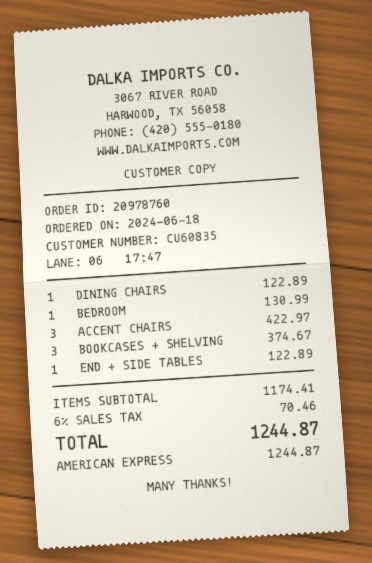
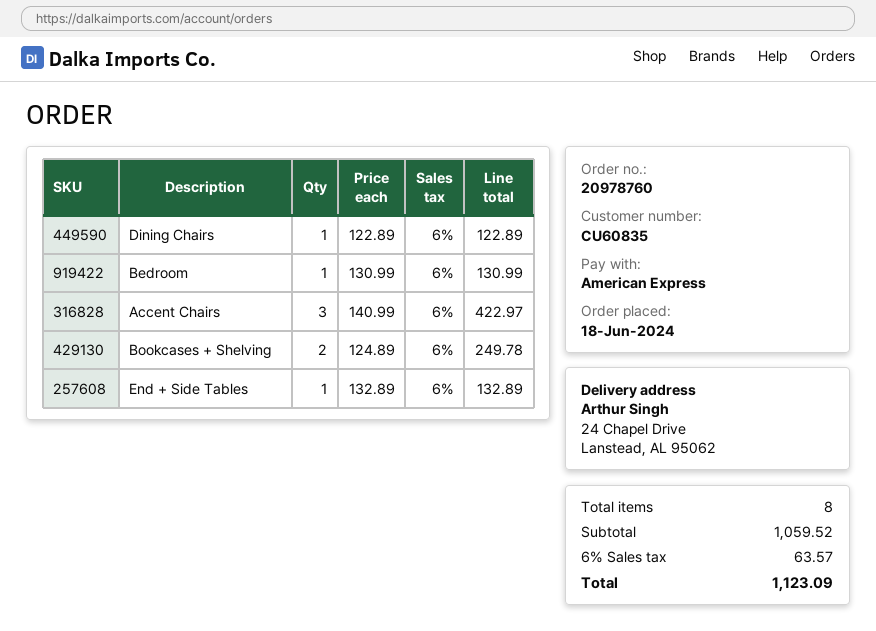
BOOKCASES + SHELVING: 3 for 374.67 -> 2 for 249.78
END + SIDE TABLES: 1 for 122.89 -> 1 for 132.89
subtotal: 1174.41 -> 1059.52
tax: 6% = 70.46 -> 6% = 63.57
total: 1244.87 -> 1123.09

